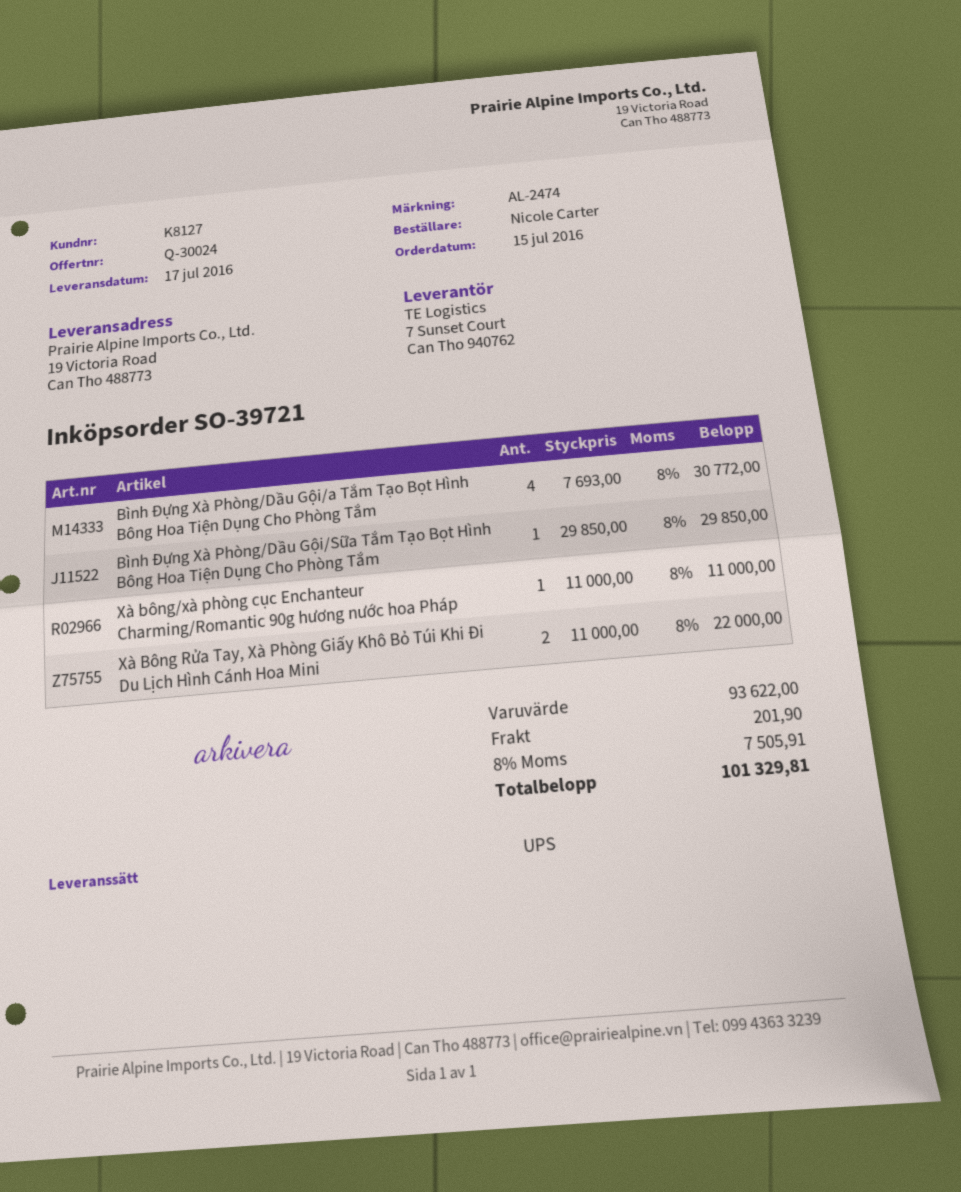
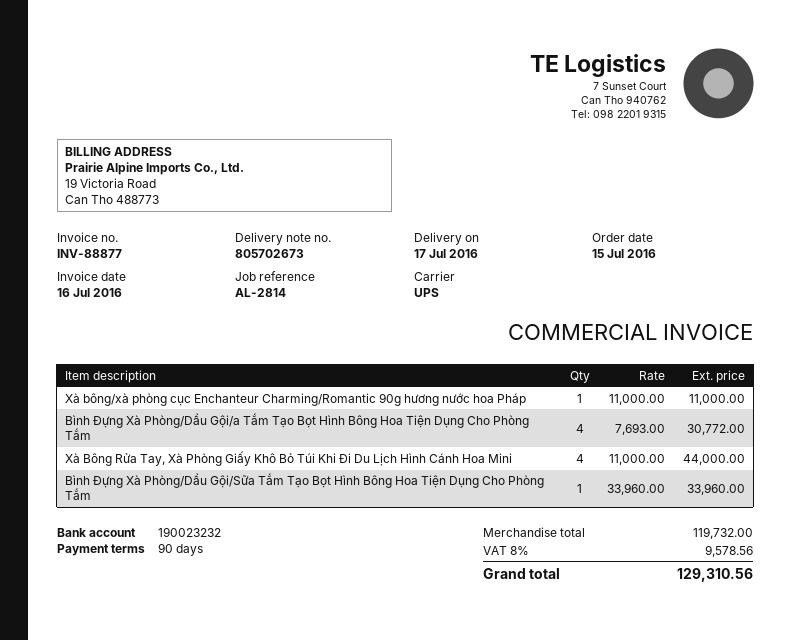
reference: AL-2474 -> AL-2814
Bình Đựng Xà Phòng/Dầu Gội/Sữa Tắm Tạo Bọt Hình Bông Hoa Tiện Dụng Cho Phòng Tắm: 1 x 29850.00 = 29850.00 -> 1 x 33960.00 = 33960.00
Xà Bông Rửa Tay, Xà Phòng Giấy Khô Bỏ Túi Khi Đi Du Lịch Hình Cánh Hoa Mini: 2 x 11000.00 = 22000.00 -> 4 x 11000.00 = 44000.00
subtotal: 93622.00 -> 119732.00
shipping: 201.90 -> none
tax: 8% = 7505.91 -> 8% = 9578.56
total: 101329.81 -> 129310.56

